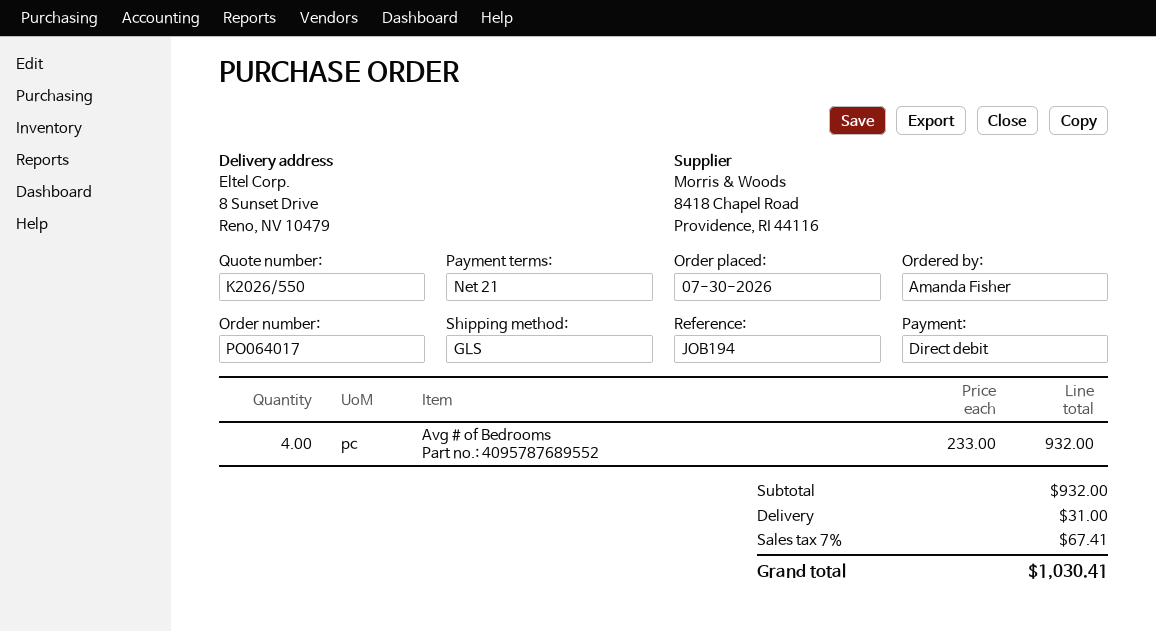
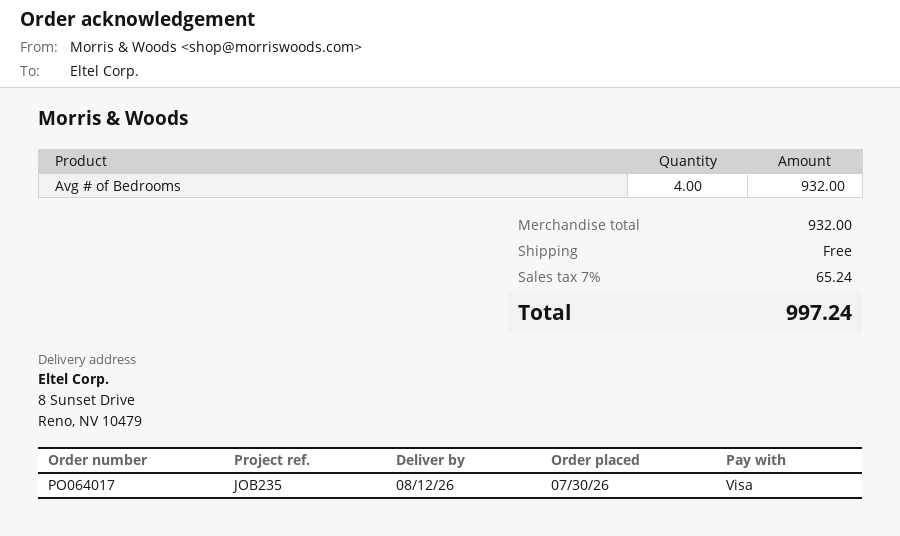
reference: JOB194 -> JOB235
payment method: direct debit -> Visa
shipping: 31.00 -> 0.00
tax: 7% = 67.41 -> 7% = 65.24
total: 1030.41 -> 997.24

